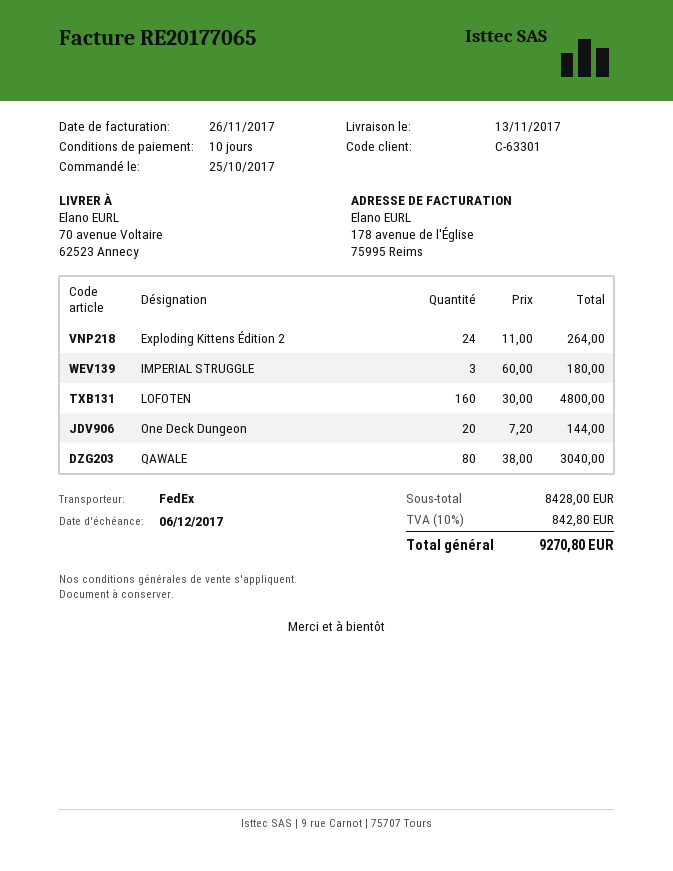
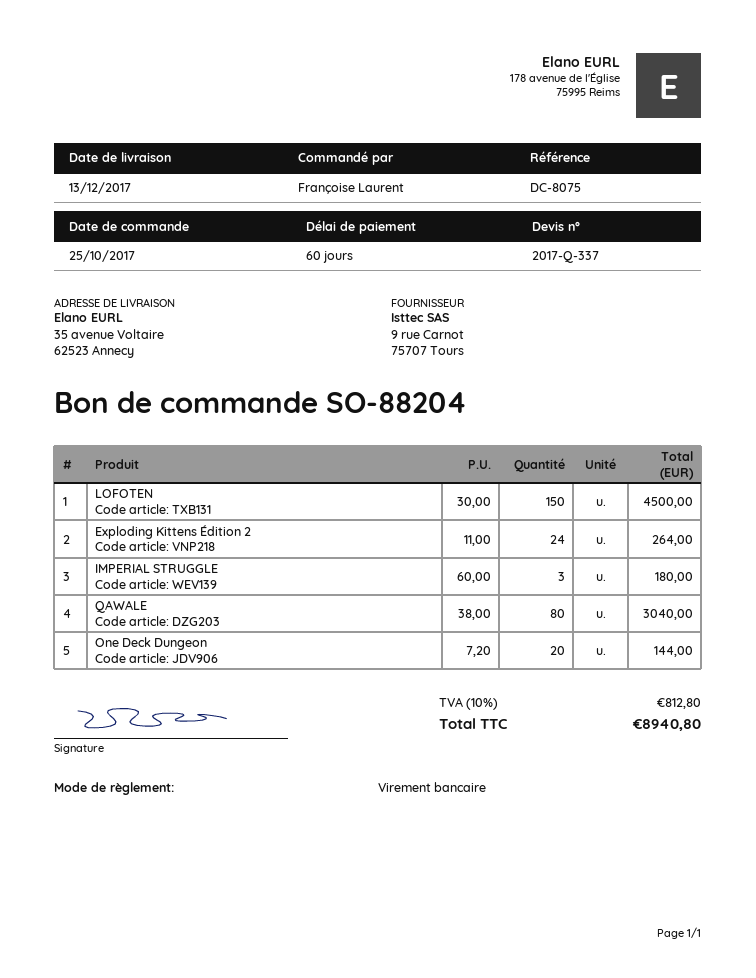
delivery date: 2017-11-13 -> 2017-12-13
payment terms: 10 days -> 60 days
ship to: 70 avenue Voltaire, 62523 Annecy -> 35 avenue Voltaire, 62523 Annecy
LOFOTEN: 160 x 30.00 = 4800.00 -> 150 x 30.00 = 4500.00
tax: 10% = 842.80 -> 10% = 812.80
total: 9270.80 -> 8940.80

